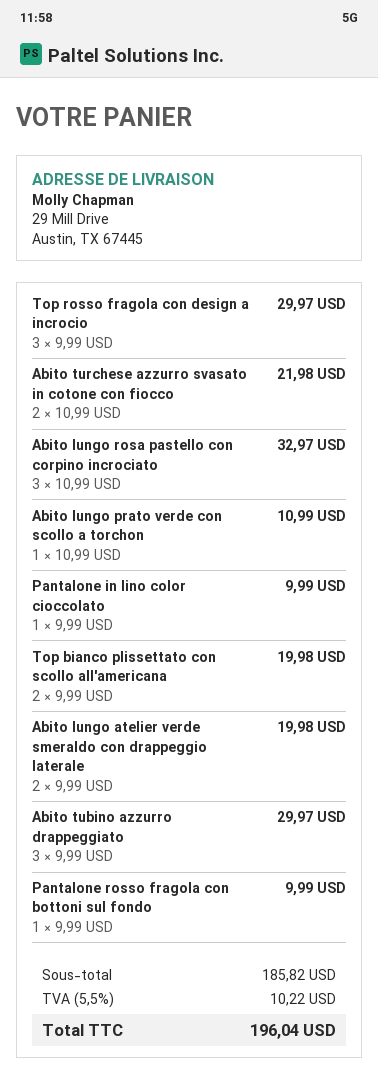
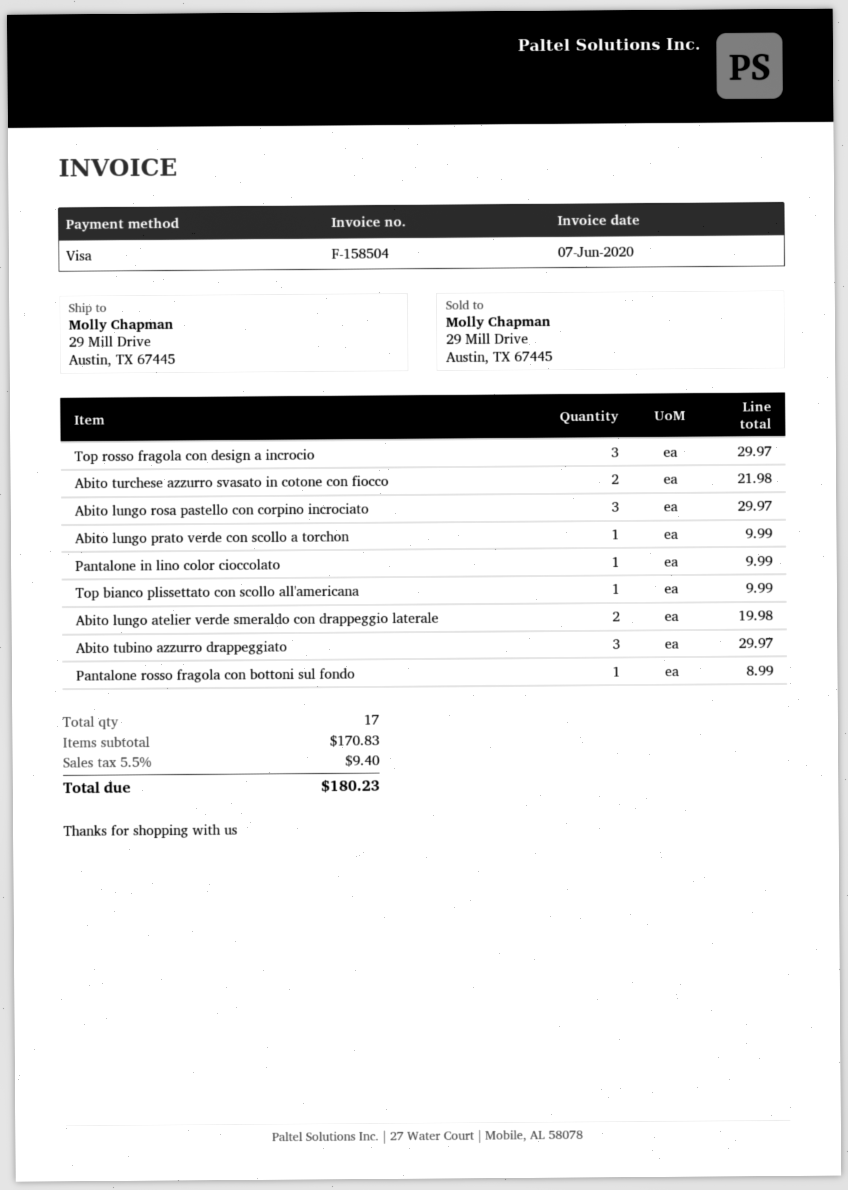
Abito lungo rosa pastello con corpino incrociato: 3 for 32.97 -> 3 for 29.97
Abito lungo prato verde con scollo a torchon: 1 for 10.99 -> 1 for 9.99
Top bianco plissettato con scollo all'americana: 2 for 19.98 -> 1 for 9.99
Pantalone rosso fragola con bottoni sul fondo: 1 for 9.99 -> 1 for 8.99
subtotal: 185.82 -> 170.83
tax: 5.5% = 10.22 -> 5.5% = 9.40
total: 196.04 -> 180.23

